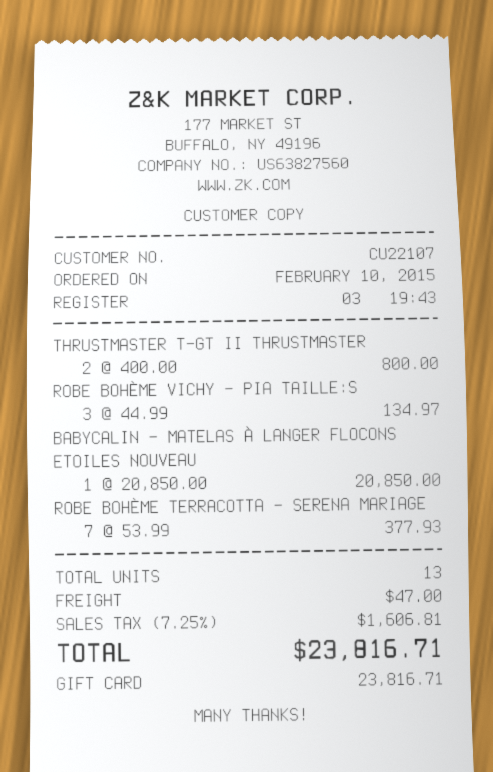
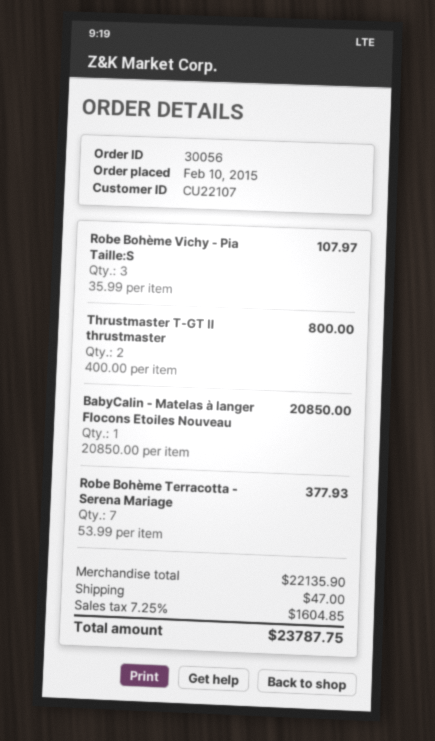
ROBE BOHÈME VICHY - PIA TAILLE:S: 3 x 44.99 = 134.97 -> 3 x 35.99 = 107.97
tax: 7.25% = 1606.81 -> 7.25% = 1604.85
total: 23816.71 -> 23787.75

